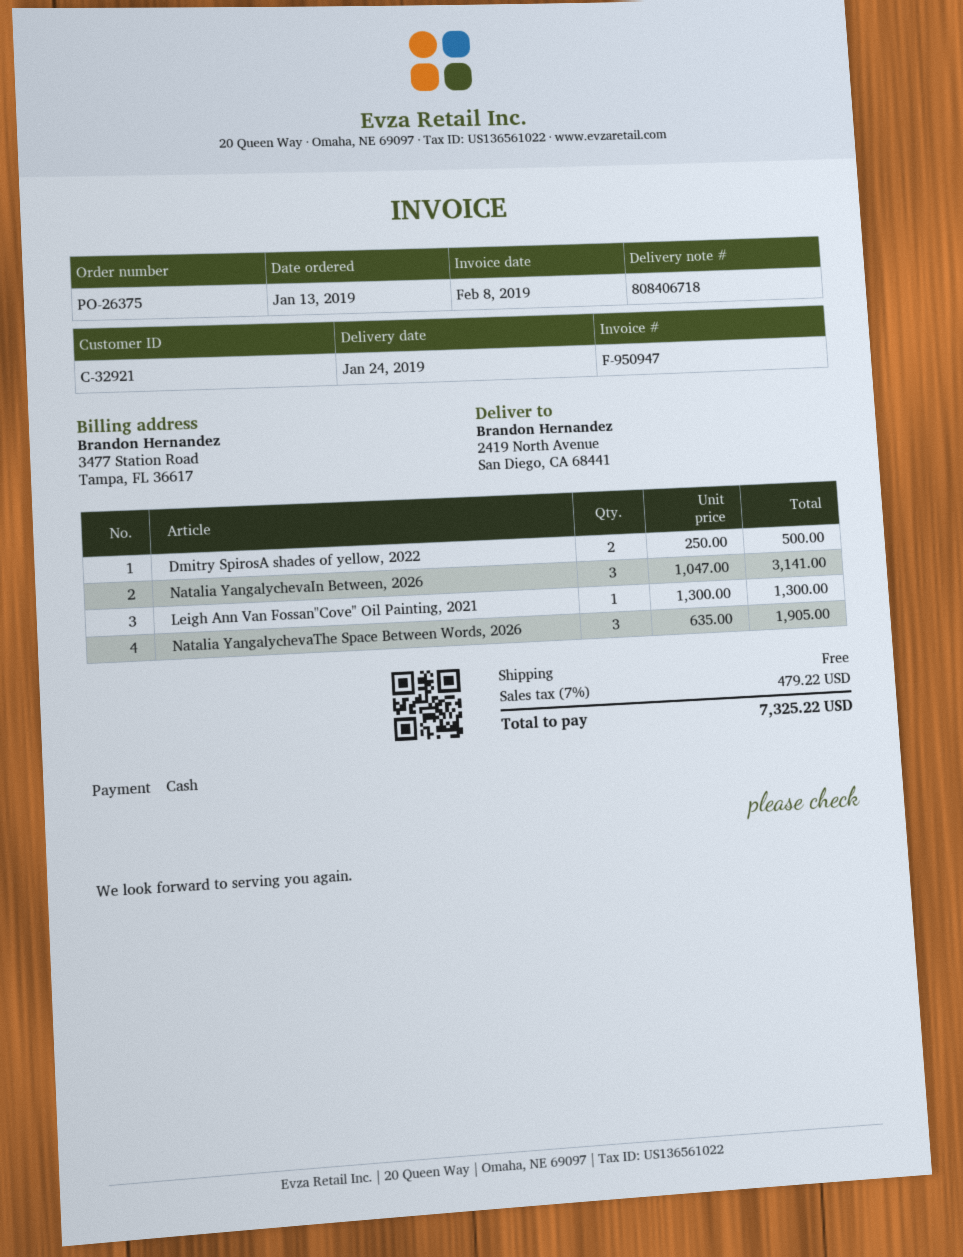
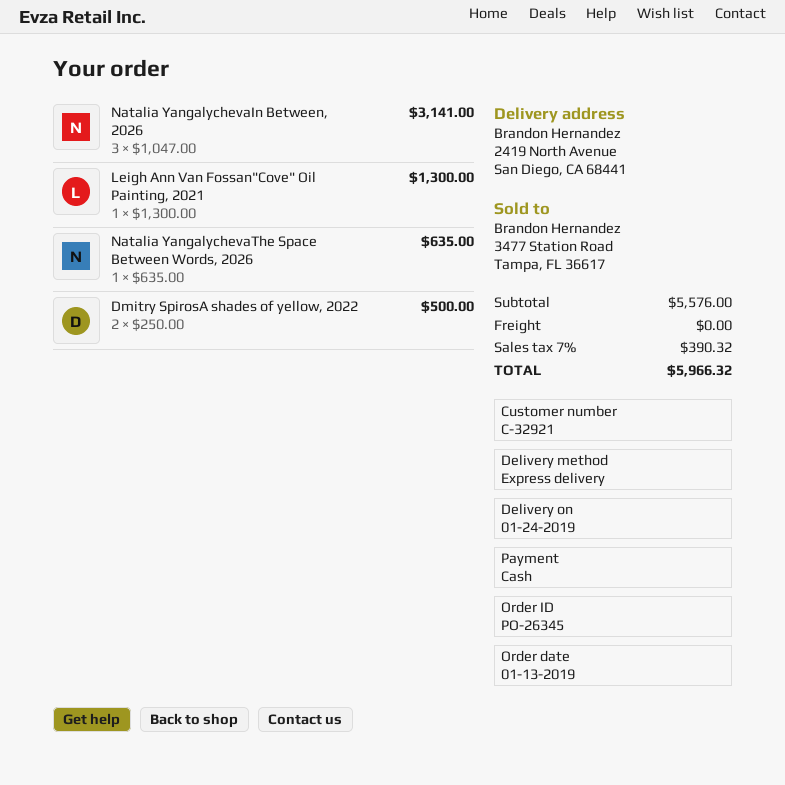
order number: PO-26375 -> PO-26345
Natalia YangalychevaThe Space Between Words, 2026: 3 x 635.00 = 1905.00 -> 1 x 635.00 = 635.00
tax: 7% = 479.22 -> 7% = 390.32
total: 7325.22 -> 5966.32

